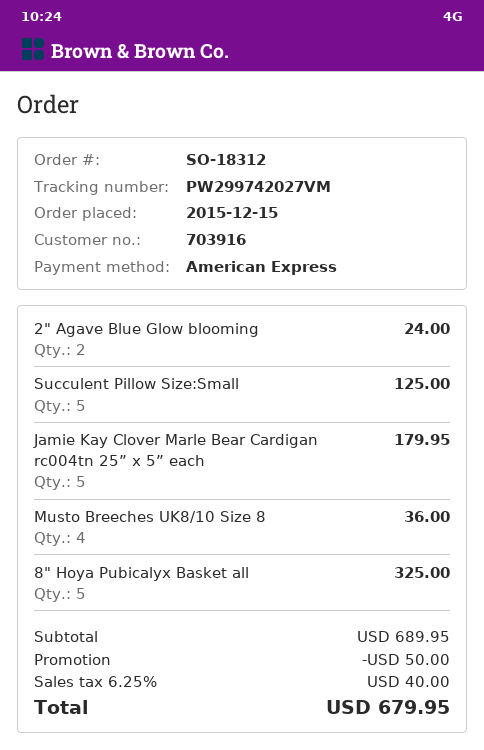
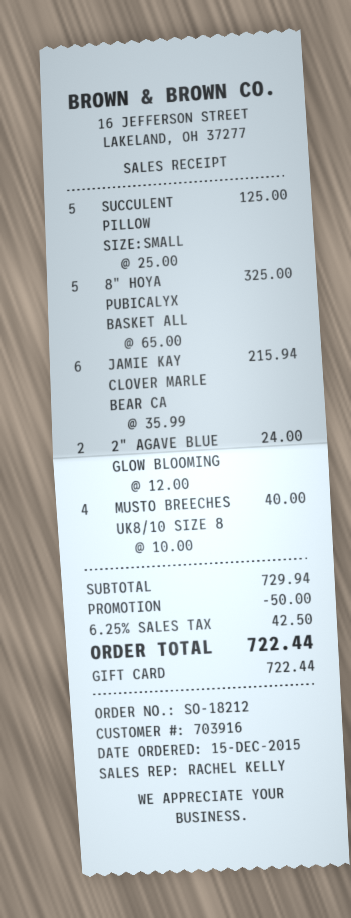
order number: SO-18312 -> SO-18212
payment method: American Express -> gift card
Jamie Kay Clover Marle Bear Cardigan rc004tn 25” x 5” each: 5 for 179.95 -> 6 for 215.94
Musto Breeches UK8/10 Size 8: 4 for 36.00 -> 4 for 40.00
subtotal: 689.95 -> 729.94
tax: 6.25% = 40.00 -> 6.25% = 42.50
total: 679.95 -> 722.44

